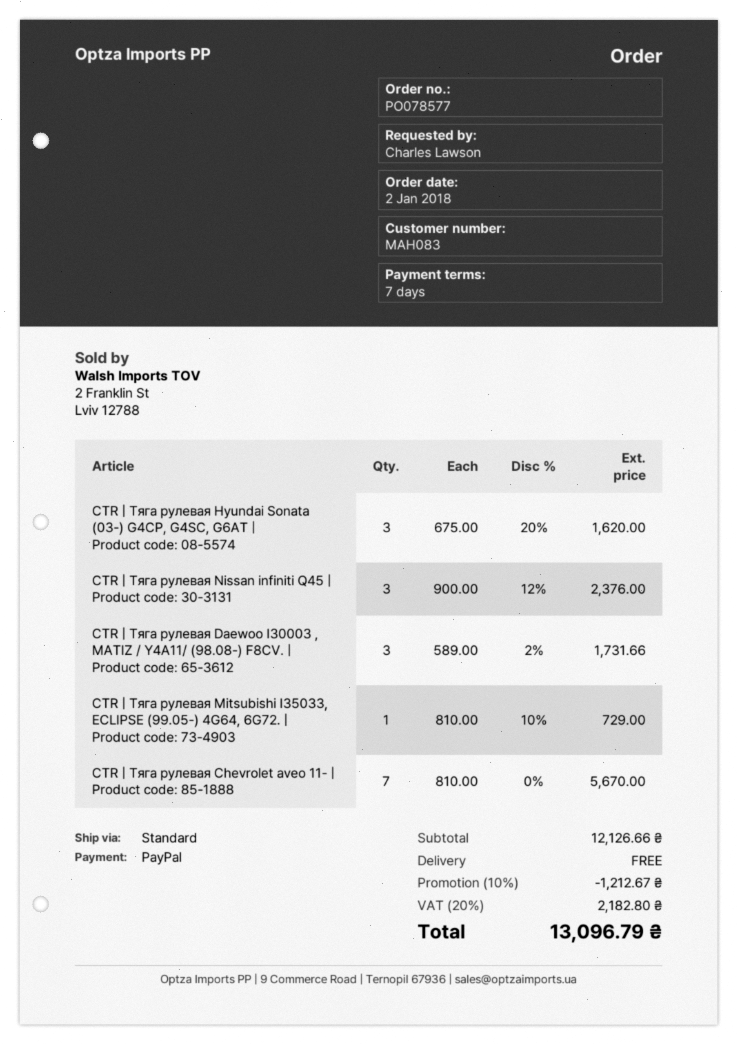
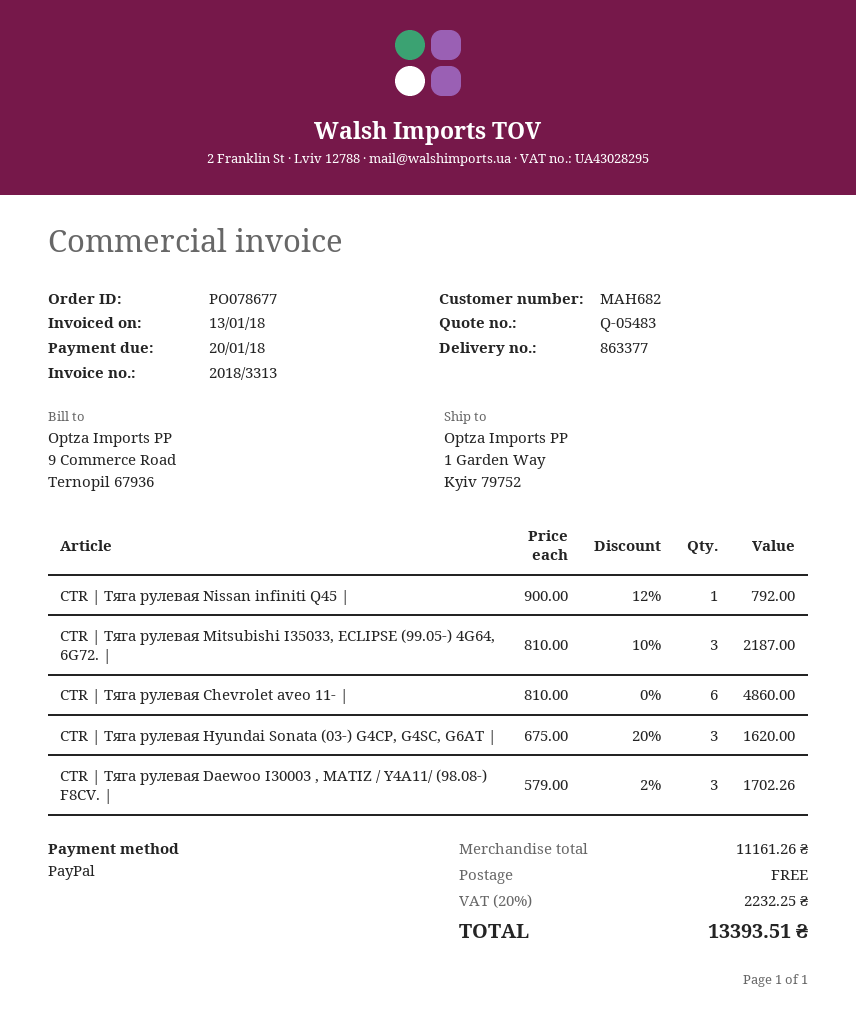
order number: PO078577 -> PO078677
customer number: MAH083 -> MAH682
CTR | Тяга рулевая Nissan infiniti Q45 |: 3 x 900.00 - 12% = 2376.00 -> 1 x 900.00 - 12% = 792.00
CTR | Тяга рулевая Daewoo I30003 , MATIZ / Y4A11/ (98.08-) F8CV. |: 3 x 589.00 - 2% = 1731.66 -> 3 x 579.00 - 2% = 1702.26
CTR | Тяга рулевая Mitsubishi I35033, ECLIPSE (99.05-) 4G64, 6G72. |: 1 x 810.00 - 10% = 729.00 -> 3 x 810.00 - 10% = 2187.00
CTR | Тяга рулевая Chevrolet aveo 11- |: 7 x 810.00 = 5670.00 -> 6 x 810.00 = 4860.00
subtotal: 12126.66 -> 11161.26
discount: 10% = 1212.67 -> none
tax: 20% = 2182.80 -> 20% = 2232.25
total: 13096.79 -> 13393.51

